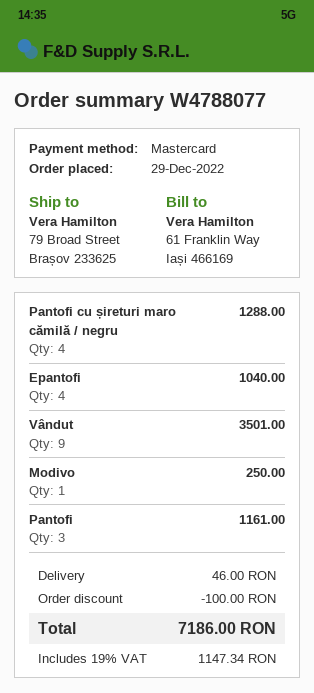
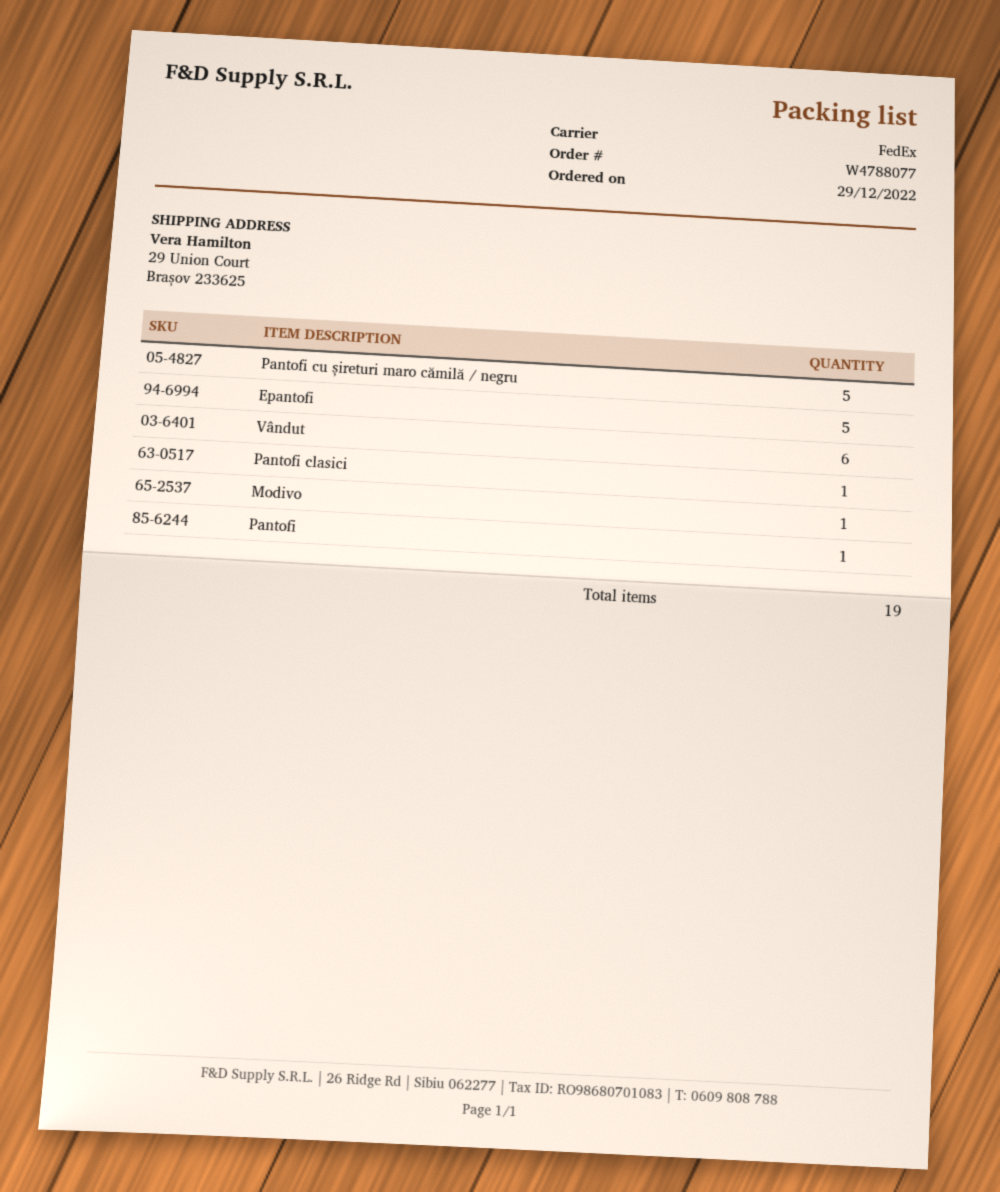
ship to: 79 Broad Street, Brașov 233625 -> 29 Union Court, Brașov 233625
Pantofi cu șireturi maro cămilă / negru: 4 -> 5
Epantofi: 4 -> 5
Vândut: 9 -> 6
Pantofi: 3 -> 1
Pantofi clasici: none -> 1

